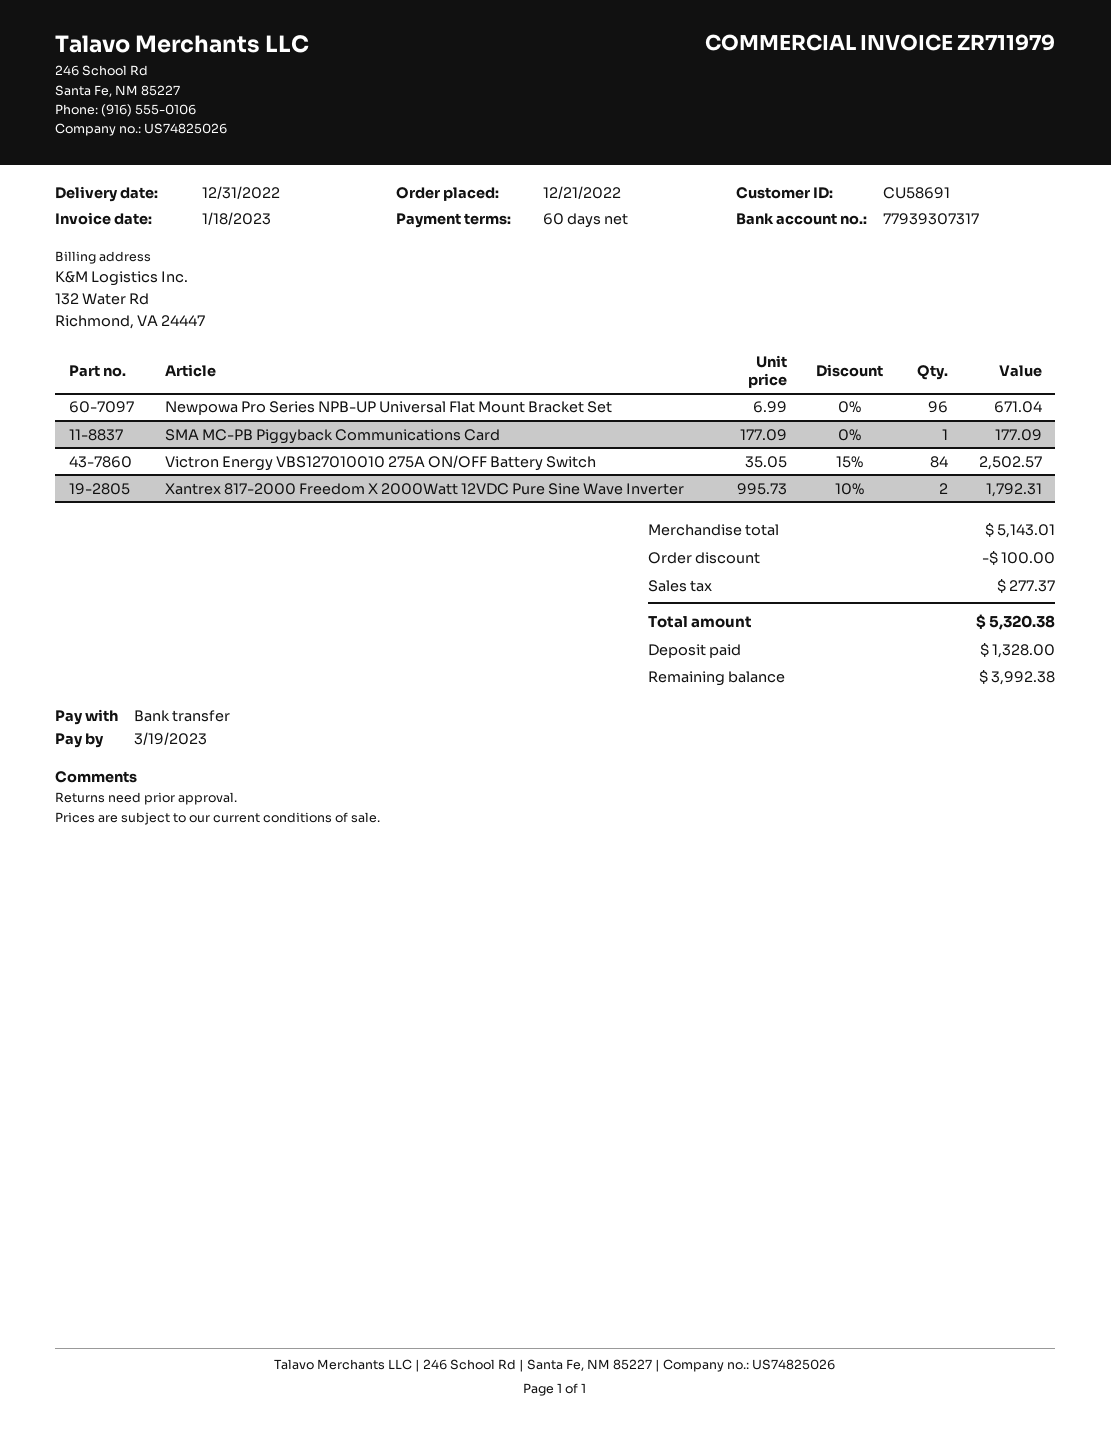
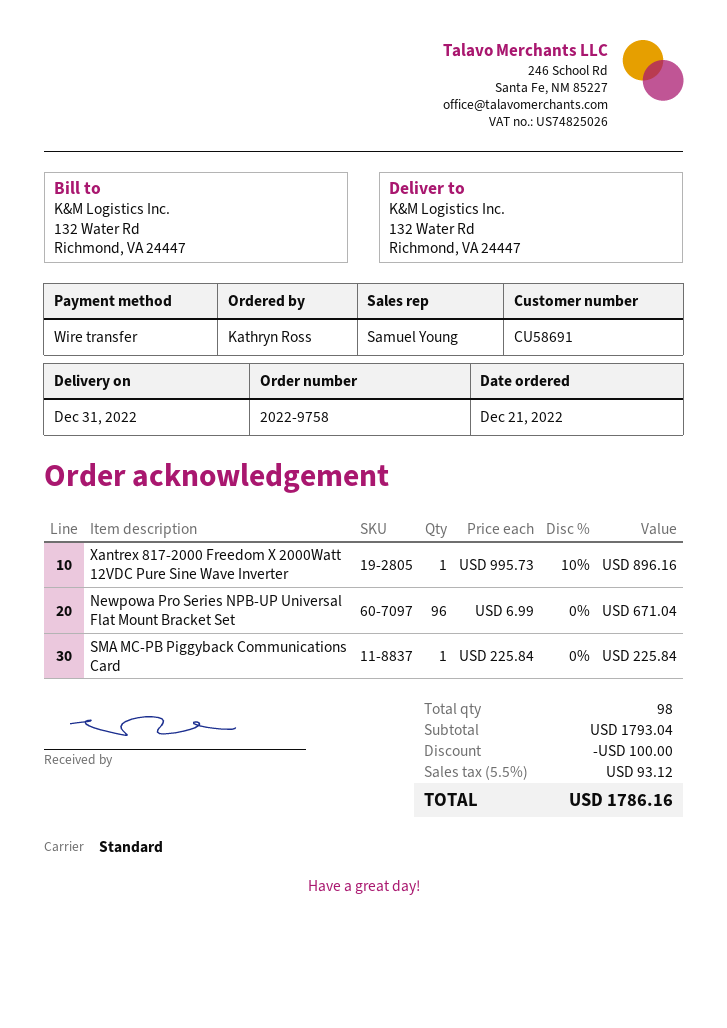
SMA MC-PB Piggyback Communications Card: 1 x 177.09 = 177.09 -> 1 x 225.84 = 225.84
Victron Energy VBS127010010 275A ON/OFF Battery Switch: 84 x 35.05 - 15% = 2502.57 -> none
Xantrex 817-2000 Freedom X 2000Watt 12VDC Pure Sine Wave Inverter: 2 x 995.73 - 10% = 1792.31 -> 1 x 995.73 - 10% = 896.16
subtotal: 5143.01 -> 1793.04
tax: 277.37 -> 93.12
total: 5320.38 -> 1786.16

